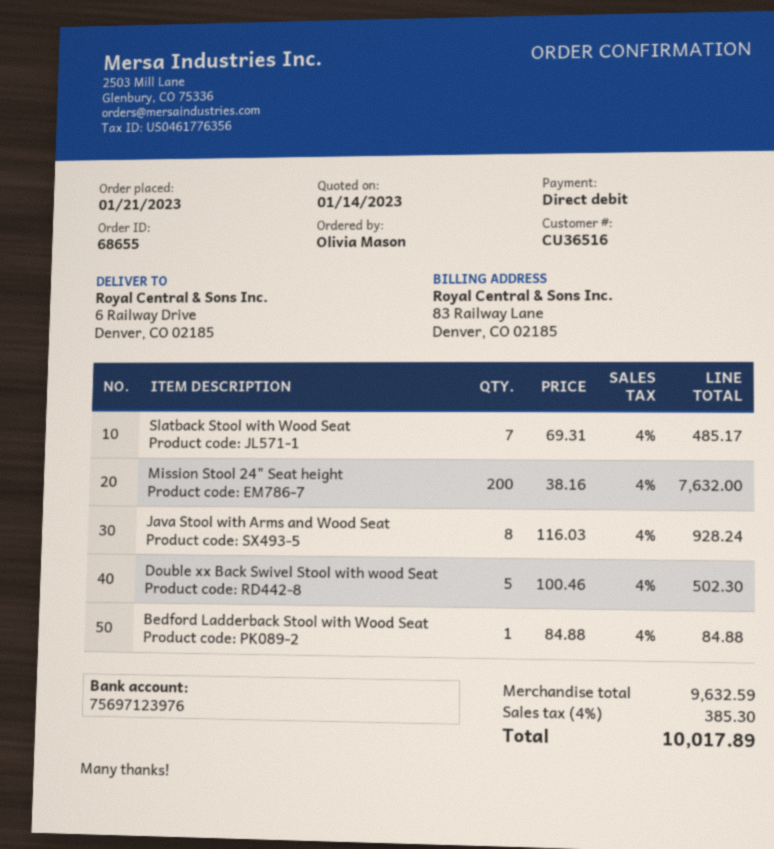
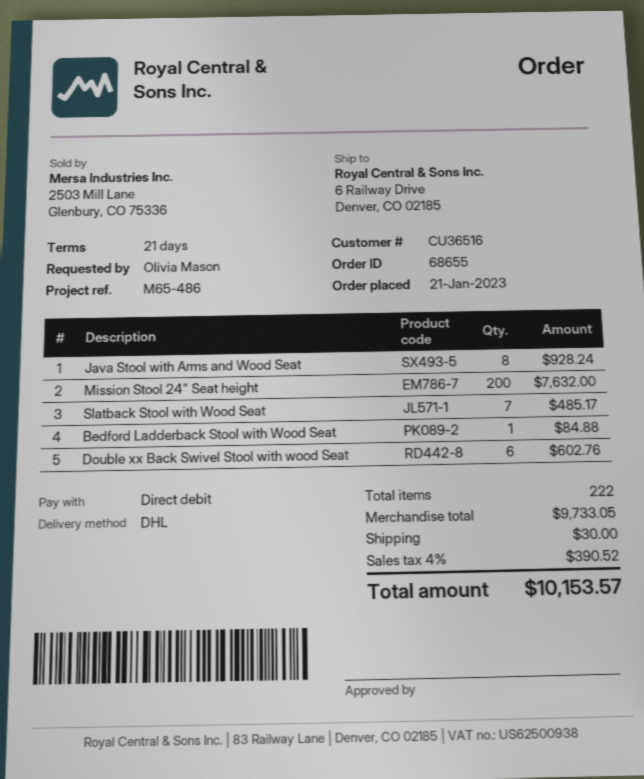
Double xx Back Swivel Stool with wood Seat: 5 for 502.30 -> 6 for 602.76
subtotal: 9632.59 -> 9733.05
shipping: none -> 30.00
tax: 4% = 385.30 -> 4% = 390.52
total: 10017.89 -> 10153.57

